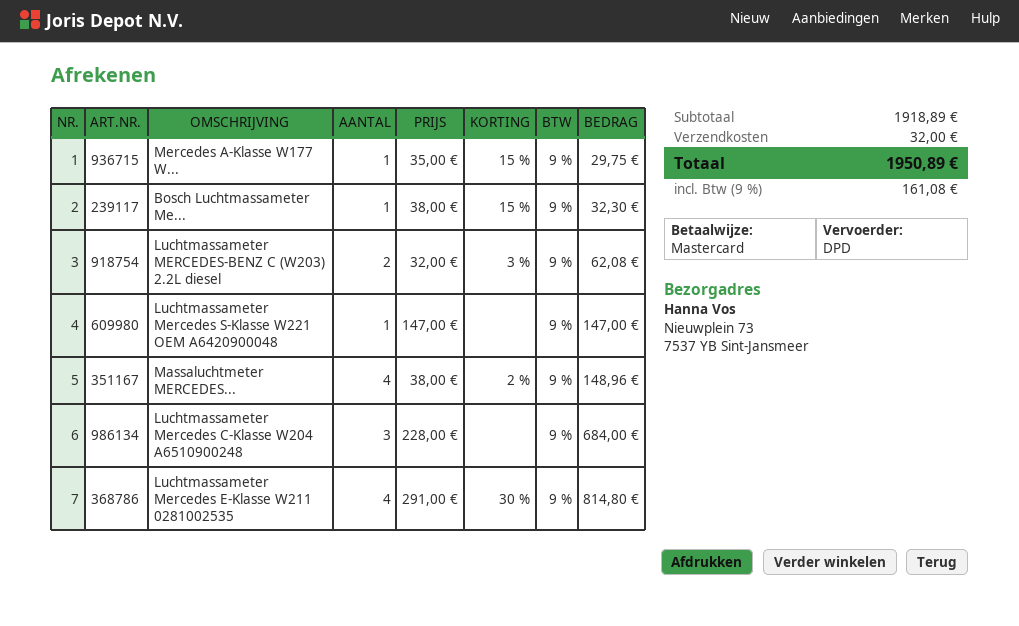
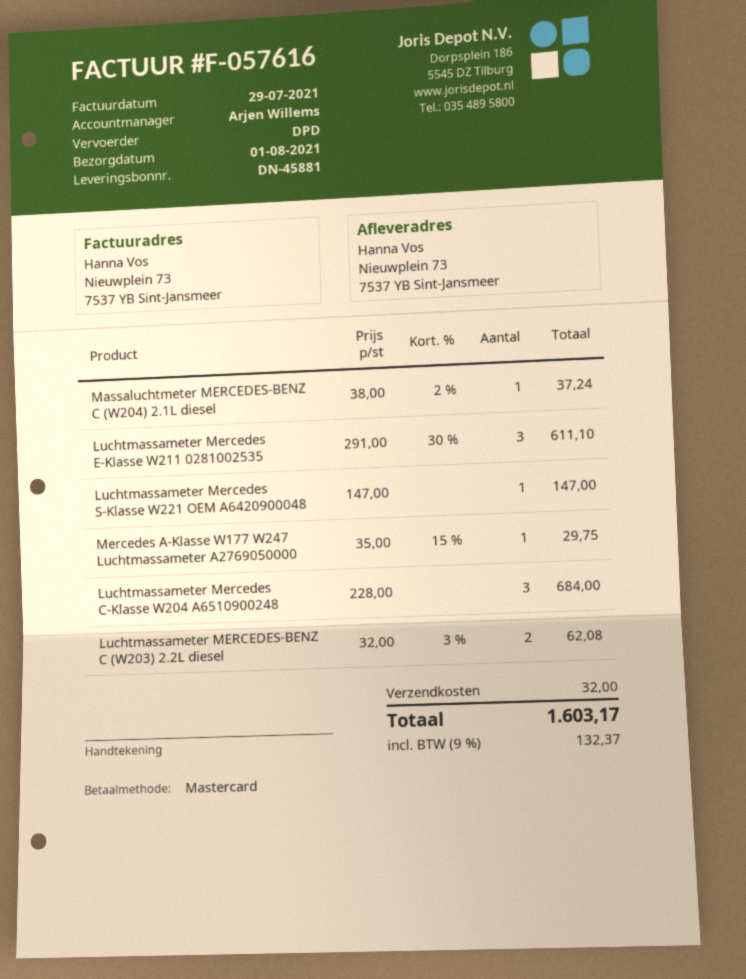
Bosch Luchtmassameter Me...: 1 x 38.00 - 15% = 32.30 -> none
Massaluchtmeter MERCEDES...: 4 x 38.00 - 2% = 148.96 -> 1 x 38.00 - 2% = 37.24
Luchtmassameter Mercedes E-Klasse W211 0281002535: 4 x 291.00 - 30% = 814.80 -> 3 x 291.00 - 30% = 611.10
tax: 9% = 161.08 -> 9% = 132.37
total: 1950.89 -> 1603.17

